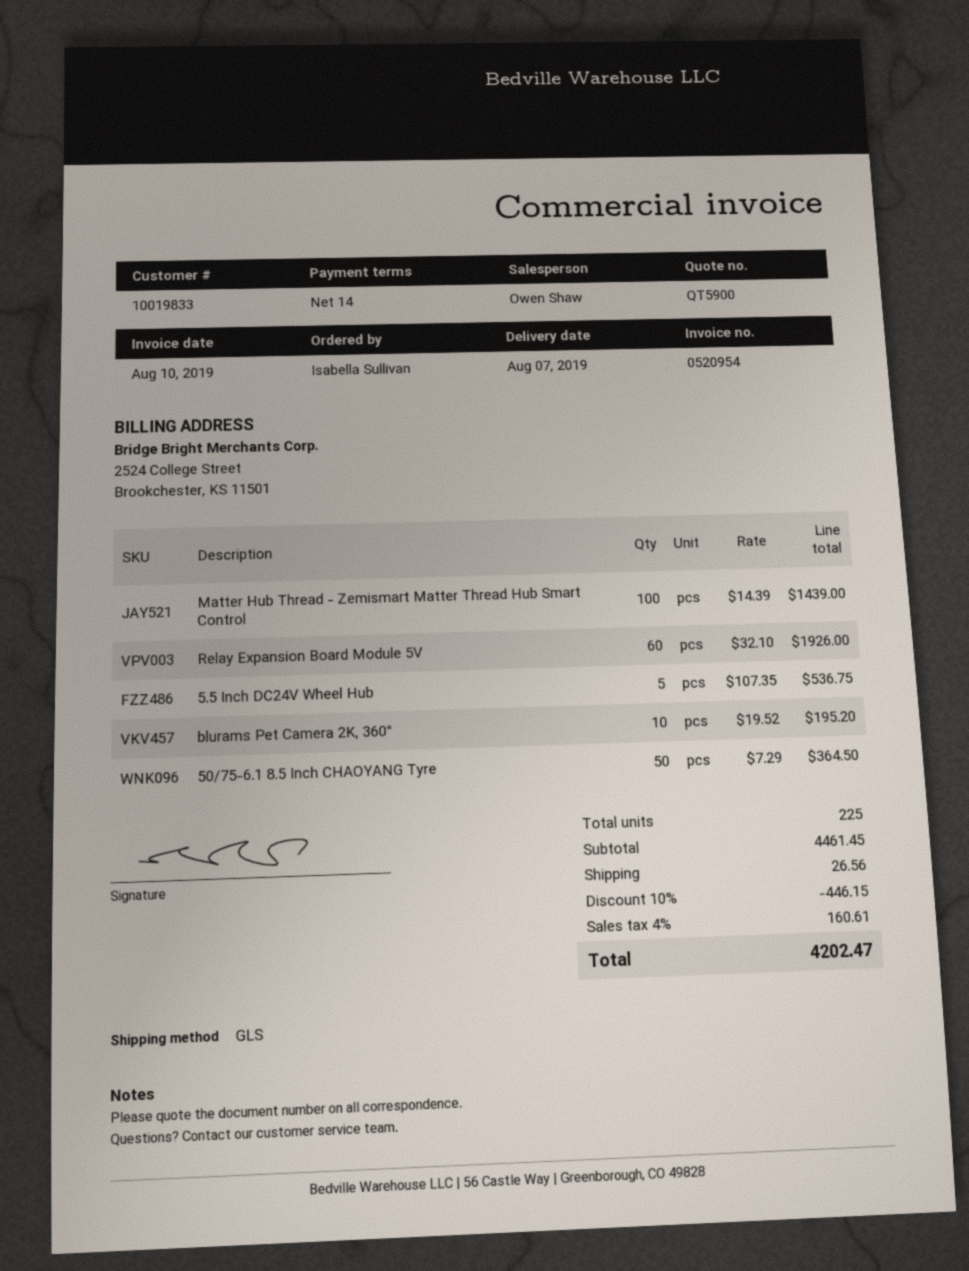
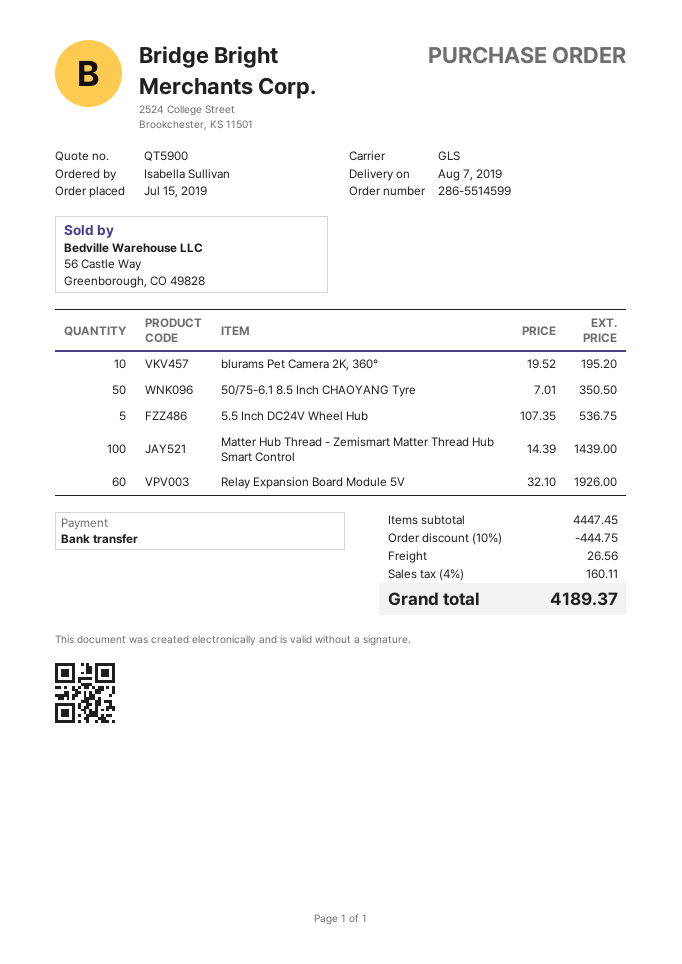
50/75-6.1 8.5 Inch CHAOYANG Tyre: 50 x 7.29 = 364.50 -> 50 x 7.01 = 350.50
subtotal: 4461.45 -> 4447.45
discount: 10% = 446.15 -> 10% = 444.75
tax: 4% = 160.61 -> 4% = 160.11
total: 4202.47 -> 4189.37

